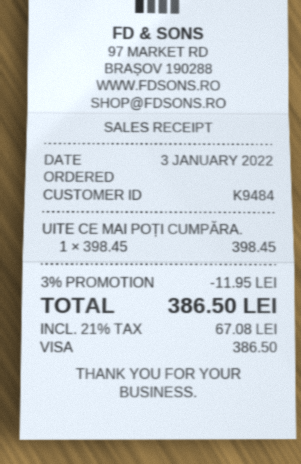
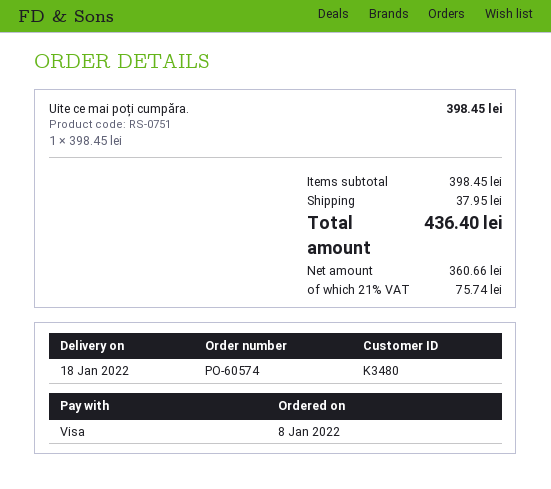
order date: 2022-01-03 -> 2022-01-08
customer number: K9484 -> K3480
discount: 3% = 11.95 -> none
shipping: none -> 37.95
tax: 21% = 67.08 -> 21% = 75.74
total: 386.50 -> 436.40

